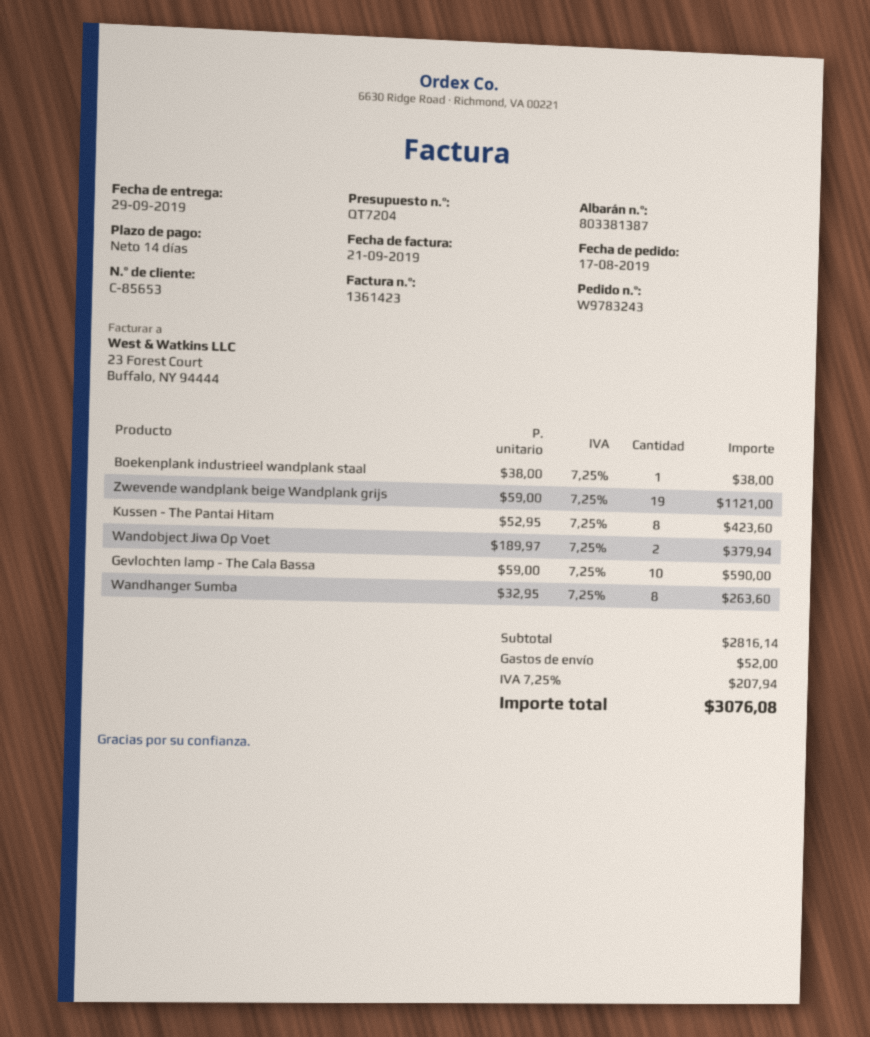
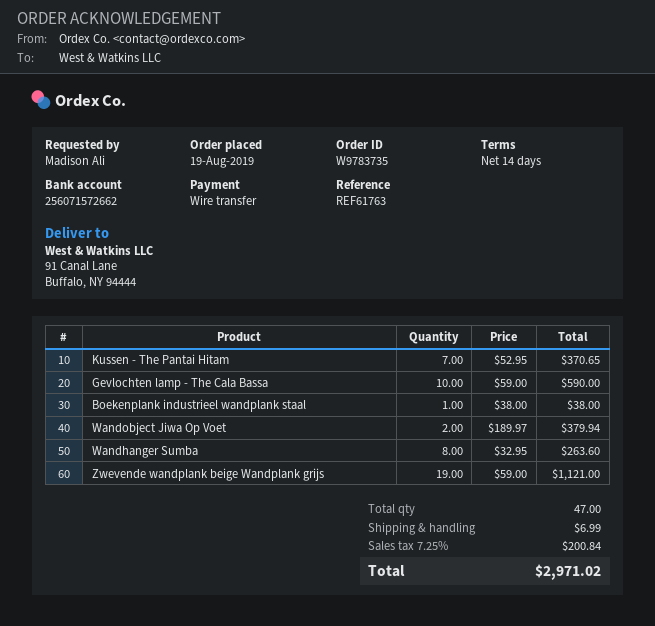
order number: W9783243 -> W9783735
order date: 2019-08-17 -> 2019-08-19
Kussen - The Pantai Hitam: 8 x 52.95 = 423.60 -> 7 x 52.95 = 370.65
shipping: 52.00 -> 6.99
tax: 7.25% = 207.94 -> 7.25% = 200.84
total: 3076.08 -> 2971.02

